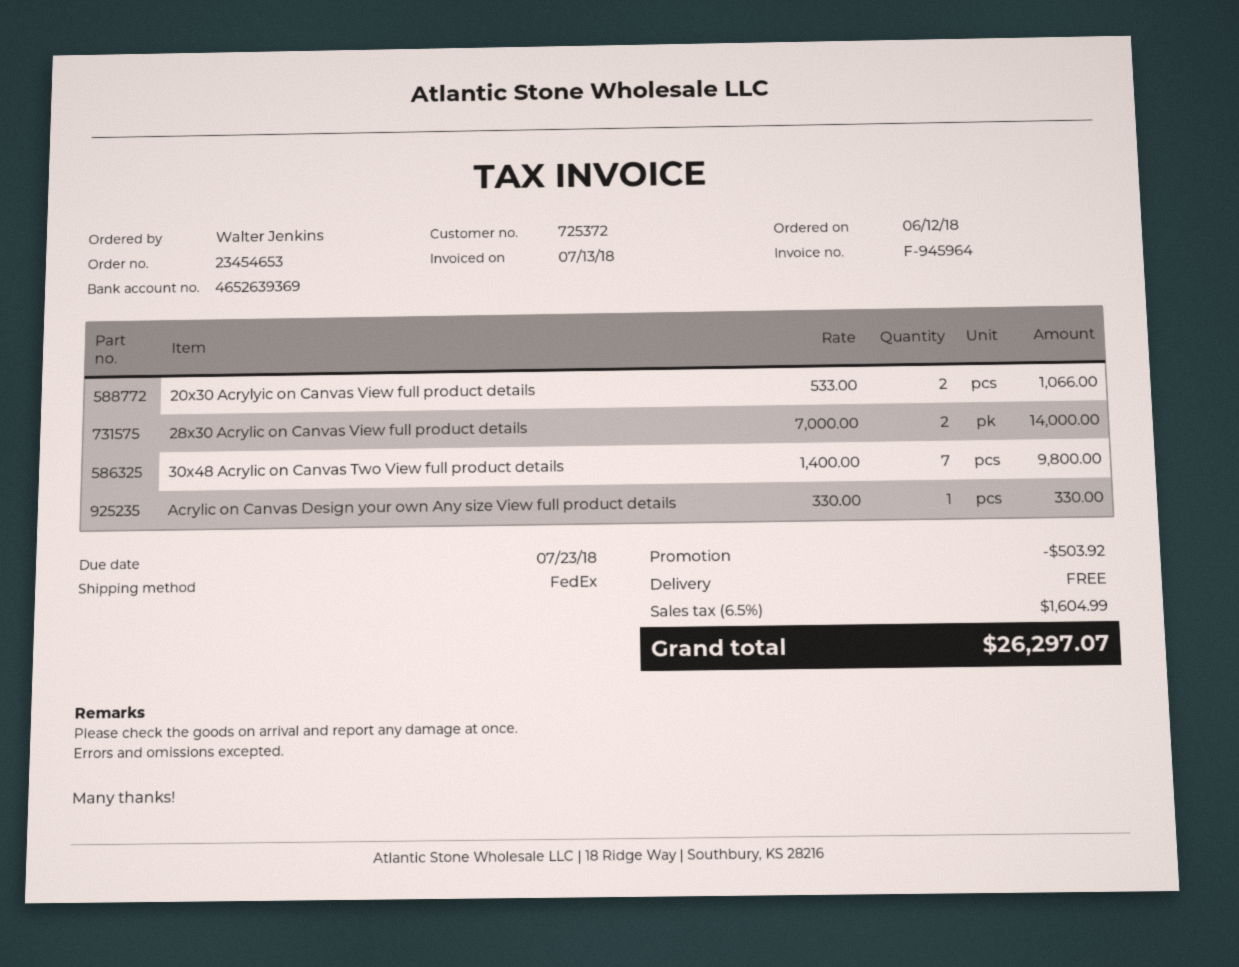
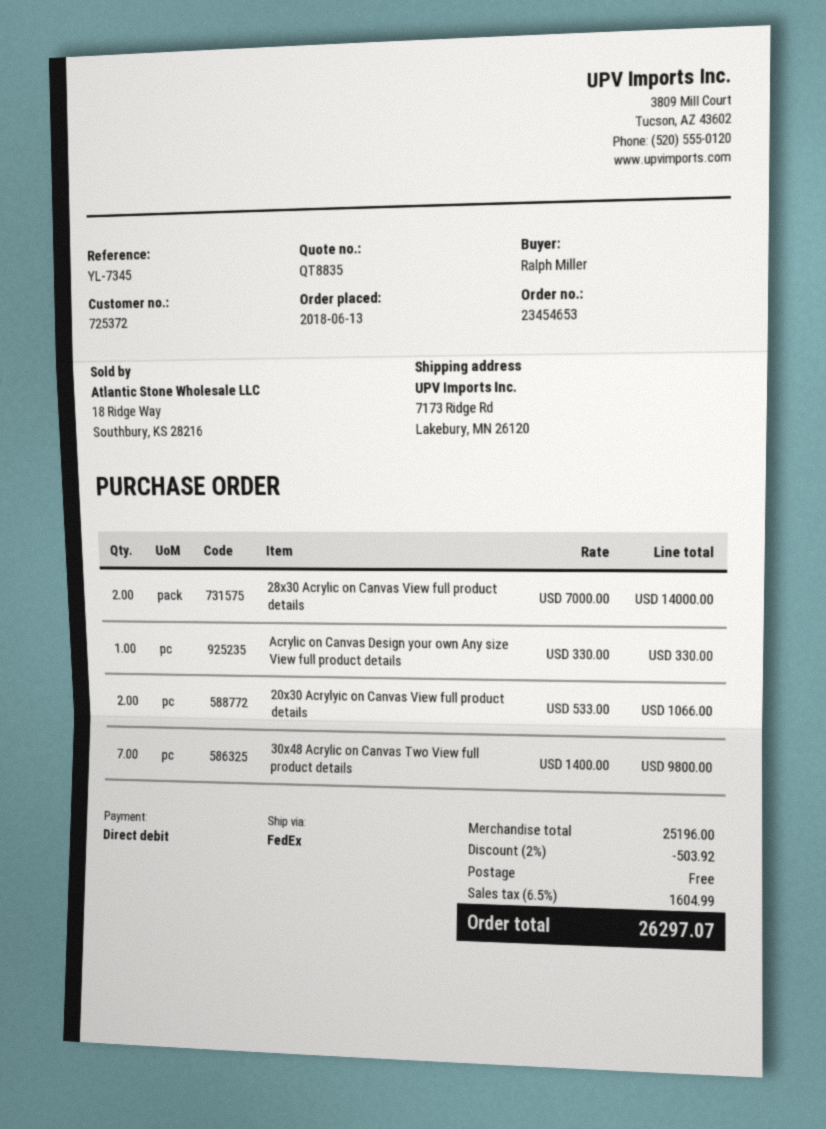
order date: 2018-06-12 -> 2018-06-13
ordered by: Walter Jenkins -> Ralph Miller

